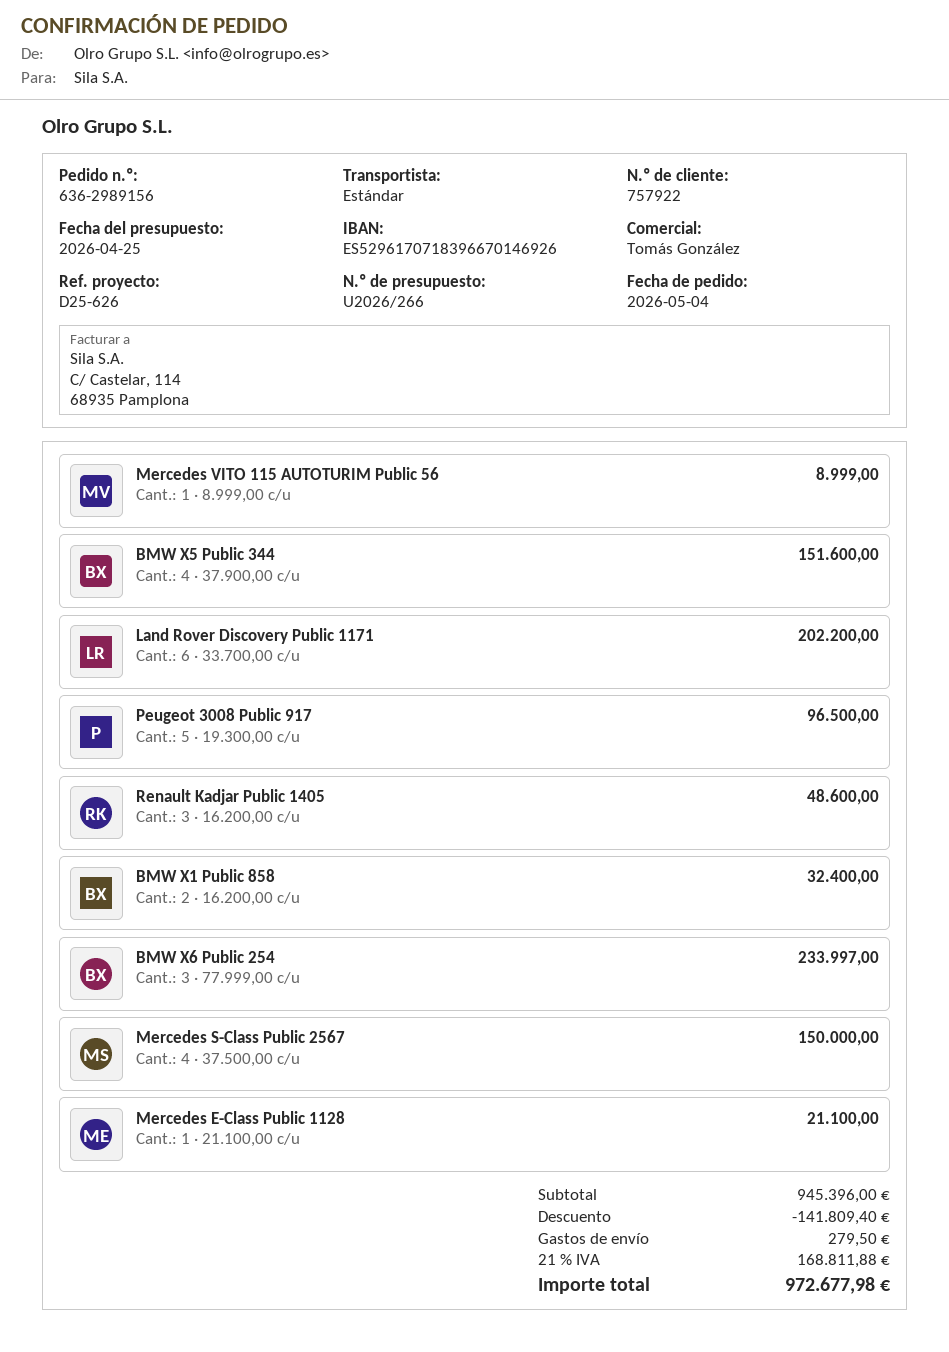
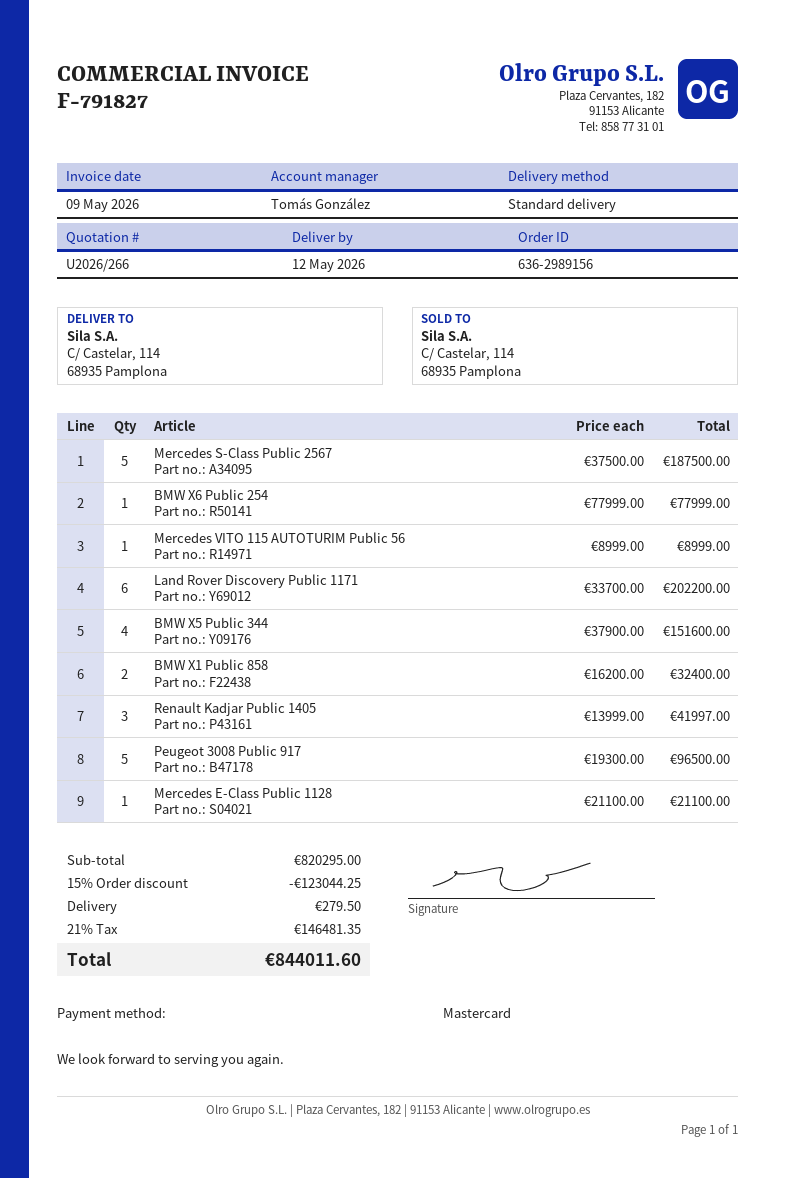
Renault Kadjar Public 1405: 3 x 16200.00 = 48600.00 -> 3 x 13999.00 = 41997.00
BMW X6 Public 254: 3 x 77999.00 = 233997.00 -> 1 x 77999.00 = 77999.00
Mercedes S-Class Public 2567: 4 x 37500.00 = 150000.00 -> 5 x 37500.00 = 187500.00
subtotal: 945396.00 -> 820295.00
discount: 141809.40 -> 123044.25
tax: 21% = 168811.88 -> 21% = 146481.35
total: 972677.98 -> 844011.60

